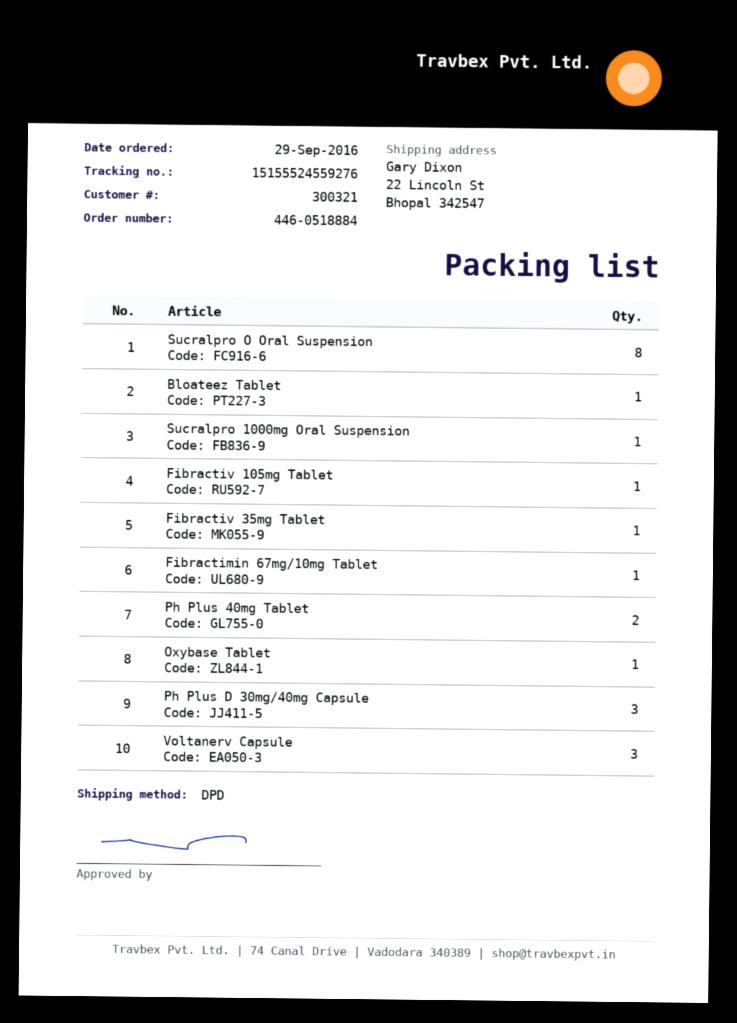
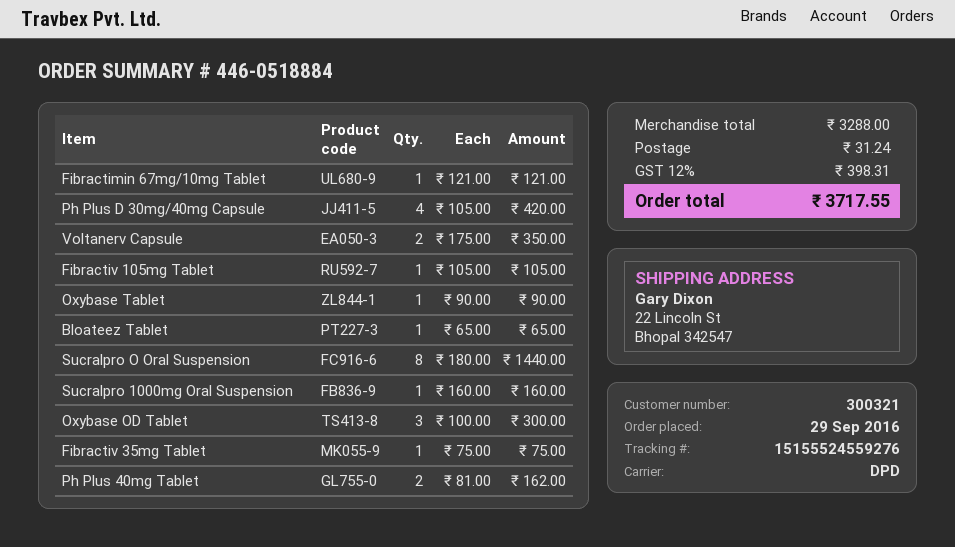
Ph Plus D 30mg/40mg Capsule: 3 -> 4
Voltanerv Capsule: 3 -> 2
Oxybase OD Tablet: none -> 3

